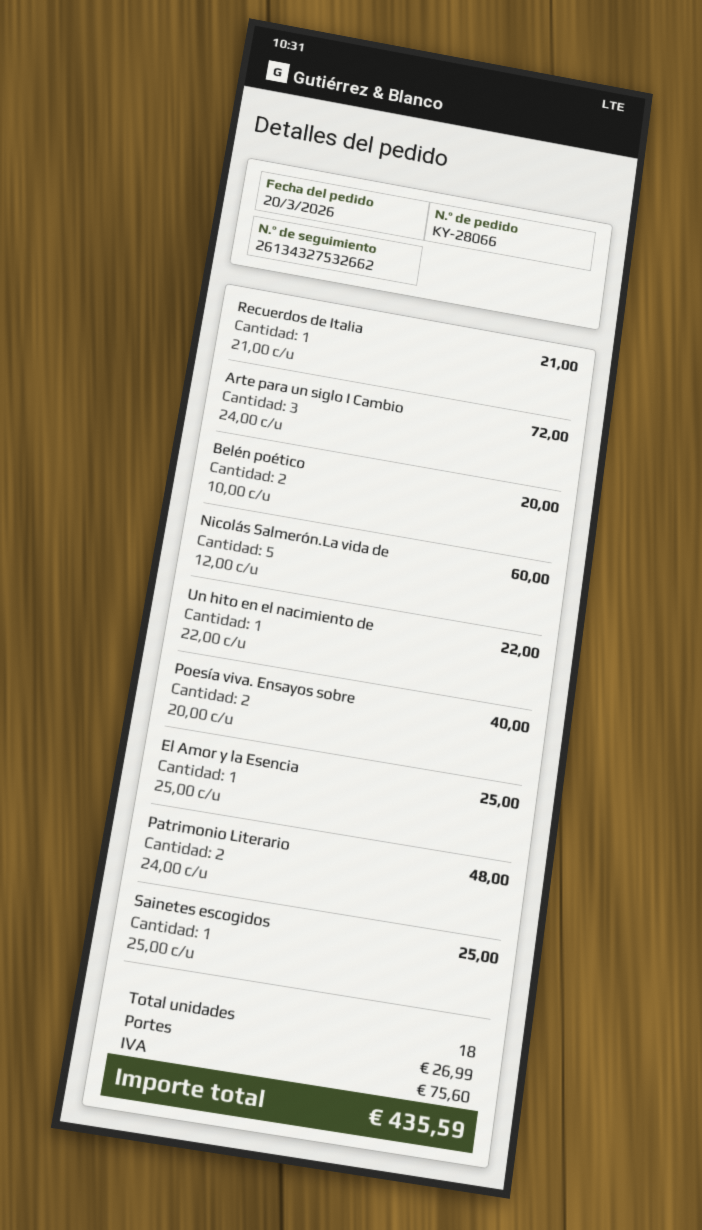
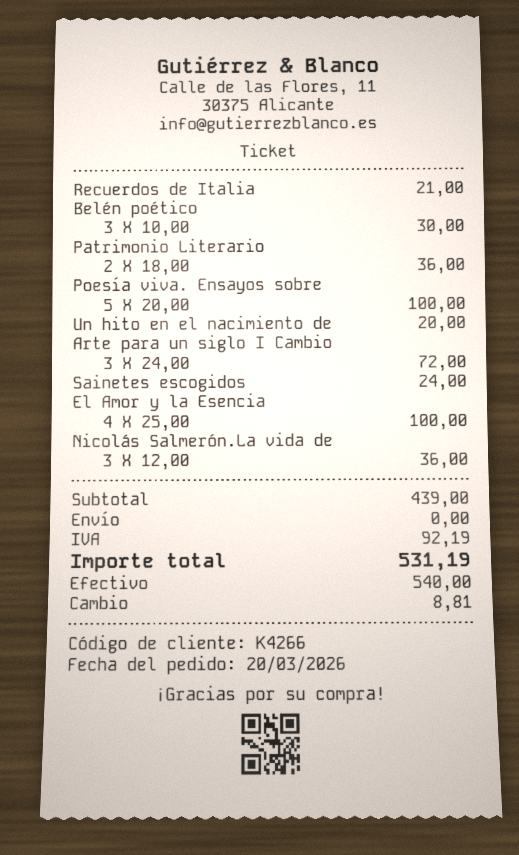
Belén poético: 2 x 10.00 = 20.00 -> 3 x 10.00 = 30.00
Nicolás Salmerón.La vida de: 5 x 12.00 = 60.00 -> 3 x 12.00 = 36.00
Un hito en el nacimiento de: 1 x 22.00 = 22.00 -> 1 x 20.00 = 20.00
Poesía viva. Ensayos sobre: 2 x 20.00 = 40.00 -> 5 x 20.00 = 100.00
El Amor y la Esencia: 1 x 25.00 = 25.00 -> 4 x 25.00 = 100.00
Patrimonio Literario: 2 x 24.00 = 48.00 -> 2 x 18.00 = 36.00
Sainetes escogidos: 1 x 25.00 = 25.00 -> 1 x 24.00 = 24.00
shipping: 26.99 -> 0.00
tax: 75.60 -> 92.19
total: 435.59 -> 531.19

